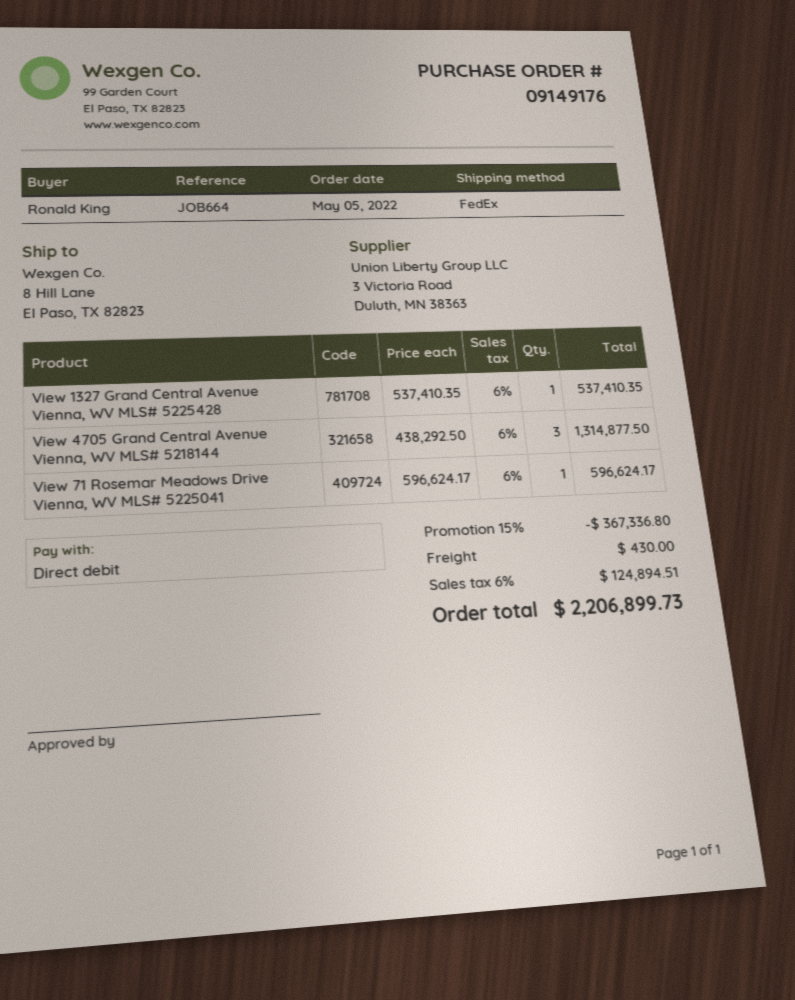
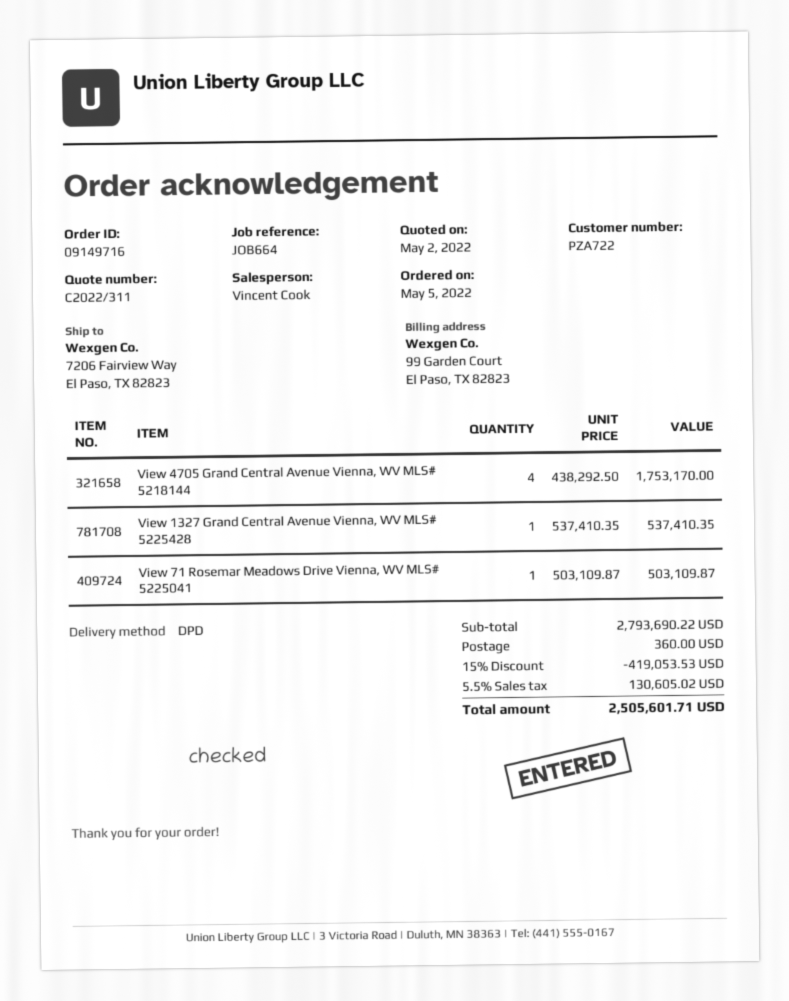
order number: 09149176 -> 09149716
shipping method: FedEx -> DPD
ship to: 8 Hill Lane, El Paso, TX 82823 -> 7206 Fairview Way, El Paso, TX 82823
View 4705 Grand Central Avenue Vienna, WV MLS# 5218144: 3 x 438292.50 = 1314877.50 -> 4 x 438292.50 = 1753170.00
View 71 Rosemar Meadows Drive Vienna, WV MLS# 5225041: 1 x 596624.17 = 596624.17 -> 1 x 503109.87 = 503109.87
discount: 15% = 367336.80 -> 15% = 419053.53
shipping: 430.00 -> 360.00
tax: 6% = 124894.51 -> 5.5% = 130605.02
total: 2206899.73 -> 2505601.71

